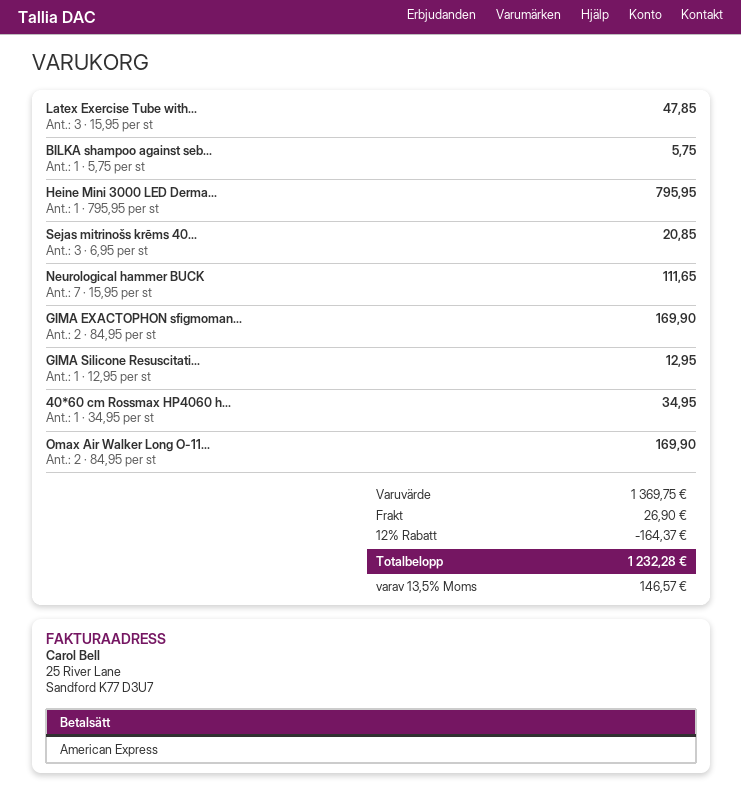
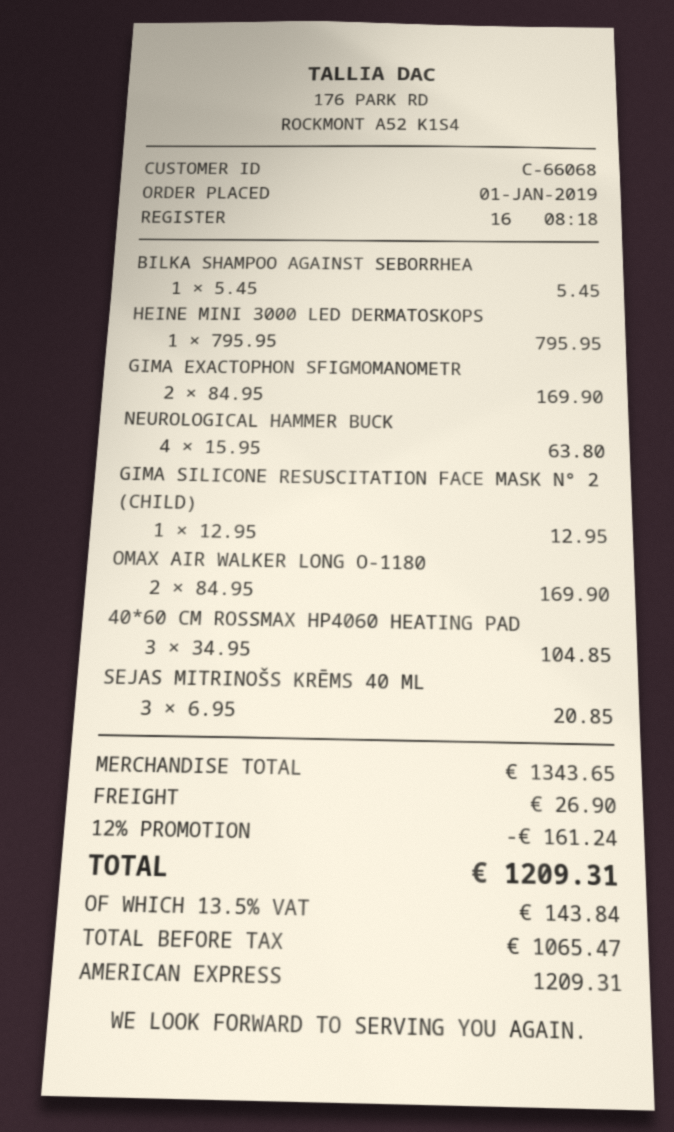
Latex Exercise Tube with...: 3 x 15.95 = 47.85 -> none
BILKA shampoo against seb...: 1 x 5.75 = 5.75 -> 1 x 5.45 = 5.45
Neurological hammer BUCK: 7 x 15.95 = 111.65 -> 4 x 15.95 = 63.80
40*60 cm Rossmax HP4060 h...: 1 x 34.95 = 34.95 -> 3 x 34.95 = 104.85
subtotal: 1369.75 -> 1343.65
discount: 12% = 164.37 -> 12% = 161.24
tax: 13.5% = 146.57 -> 13.5% = 143.84
total: 1232.28 -> 1209.31

